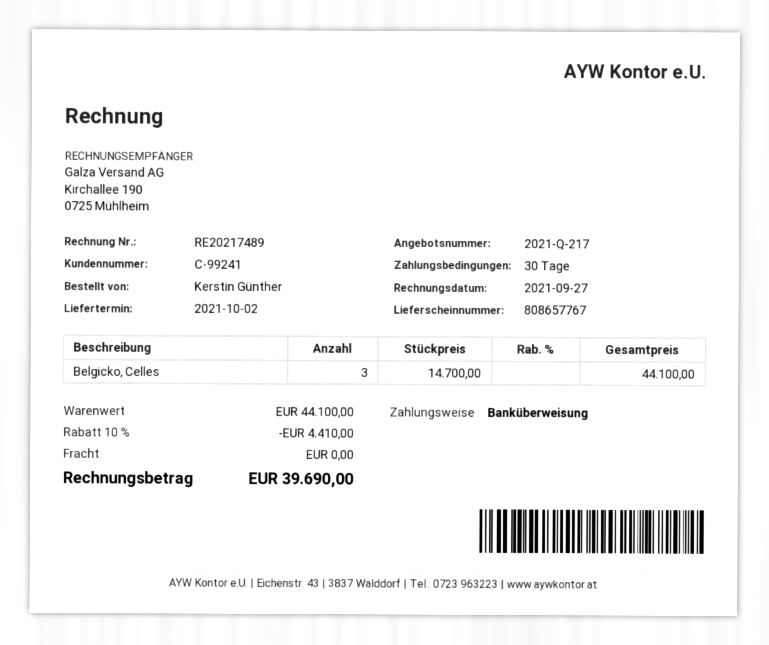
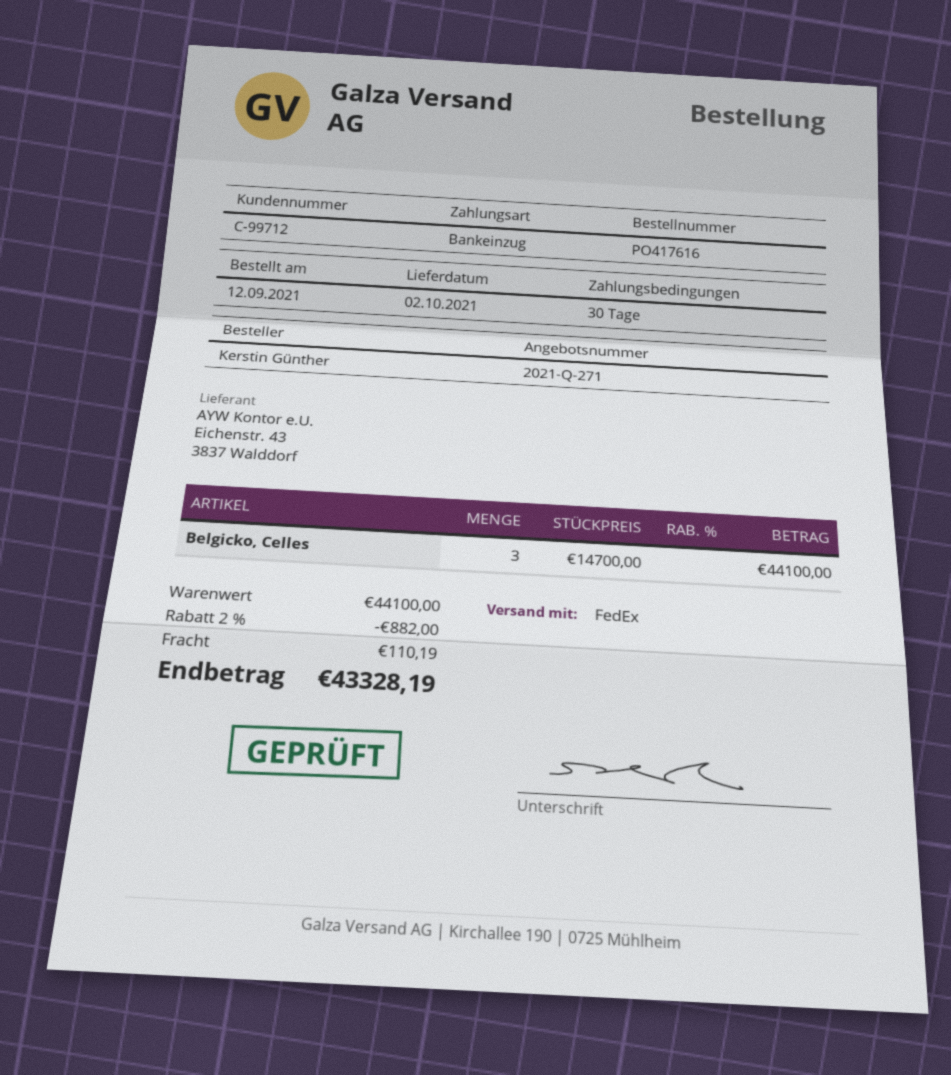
quote number: 2021-Q-217 -> 2021-Q-271
customer number: C-99241 -> C-99712
payment method: bank transfer -> direct debit
discount: 10% = 4410.00 -> 2% = 882.00
shipping: 0.00 -> 110.19
total: 39690.00 -> 43328.19

